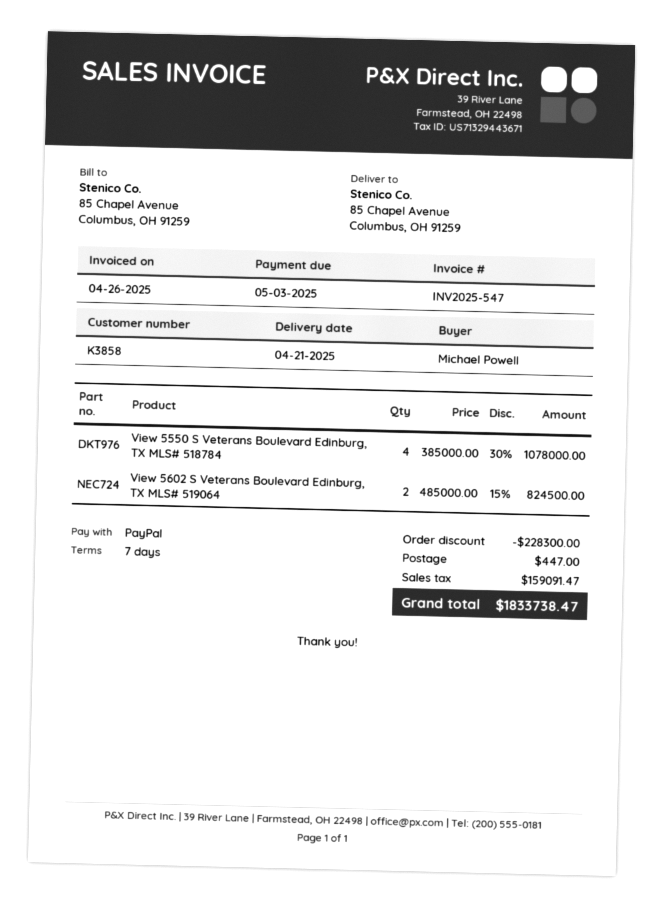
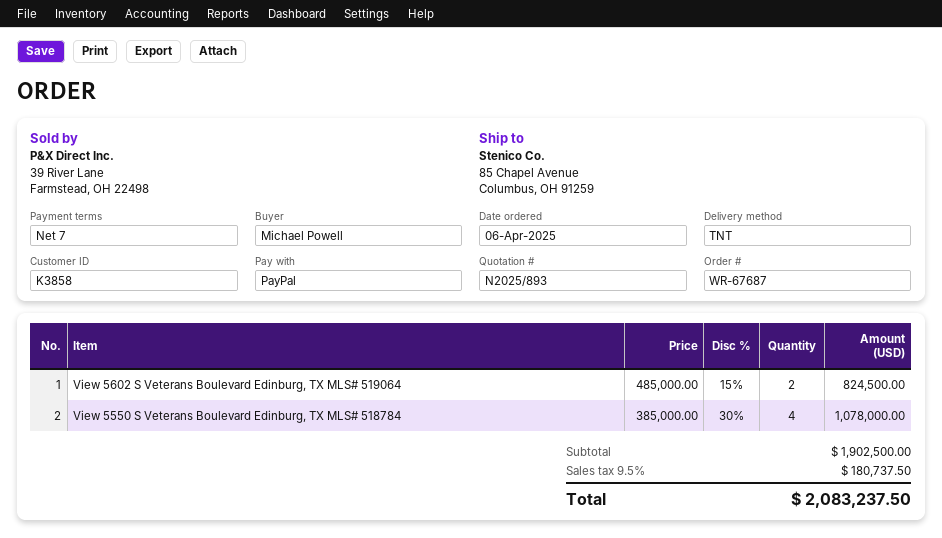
discount: 228300.00 -> none
shipping: 447.00 -> none
tax: 159091.47 -> 180737.50
total: 1833738.47 -> 2083237.50

